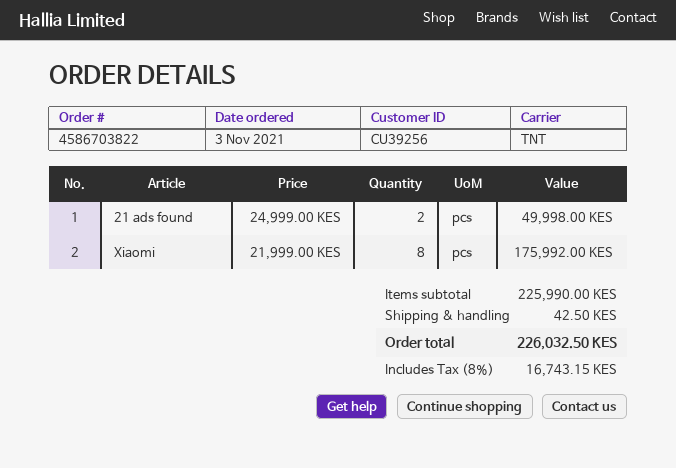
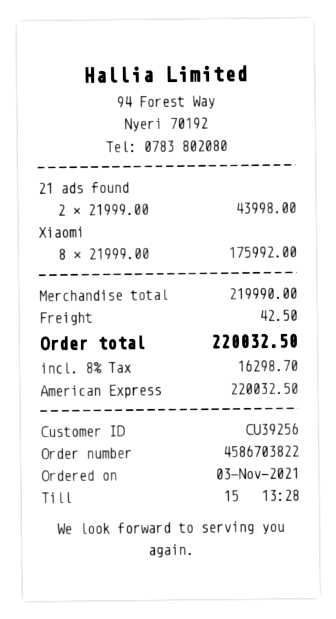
21 ads found: 2 x 24999.00 = 49998.00 -> 2 x 21999.00 = 43998.00
subtotal: 225990.00 -> 219990.00
tax: 8% = 16743.15 -> 8% = 16298.70
total: 226032.50 -> 220032.50

